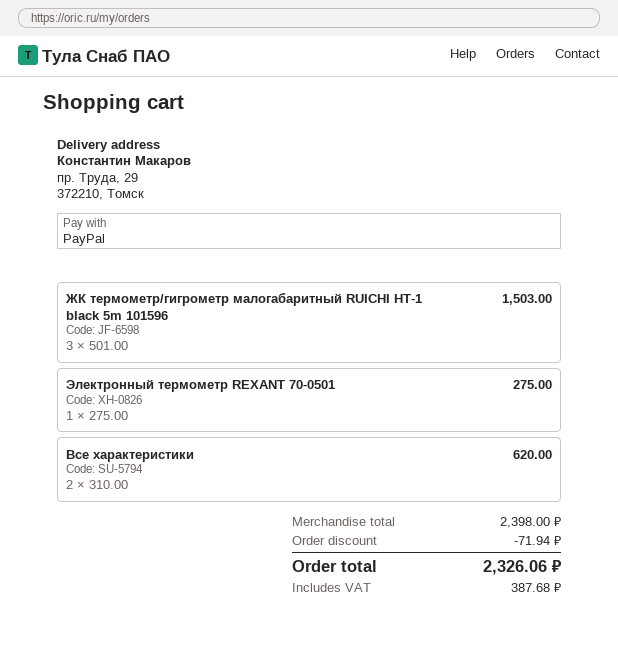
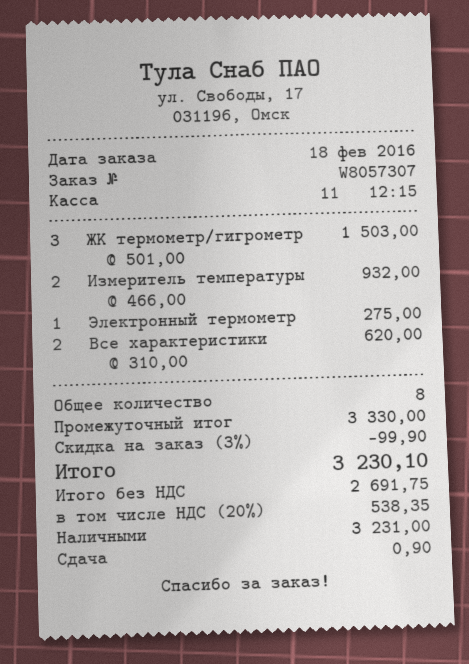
payment method: PayPal -> cash
Измеритель температуры: none -> 2 x 466.00 = 932.00
subtotal: 2398.00 -> 3330.00
discount: 71.94 -> 99.90
tax: 387.68 -> 538.35
total: 2326.06 -> 3230.10

